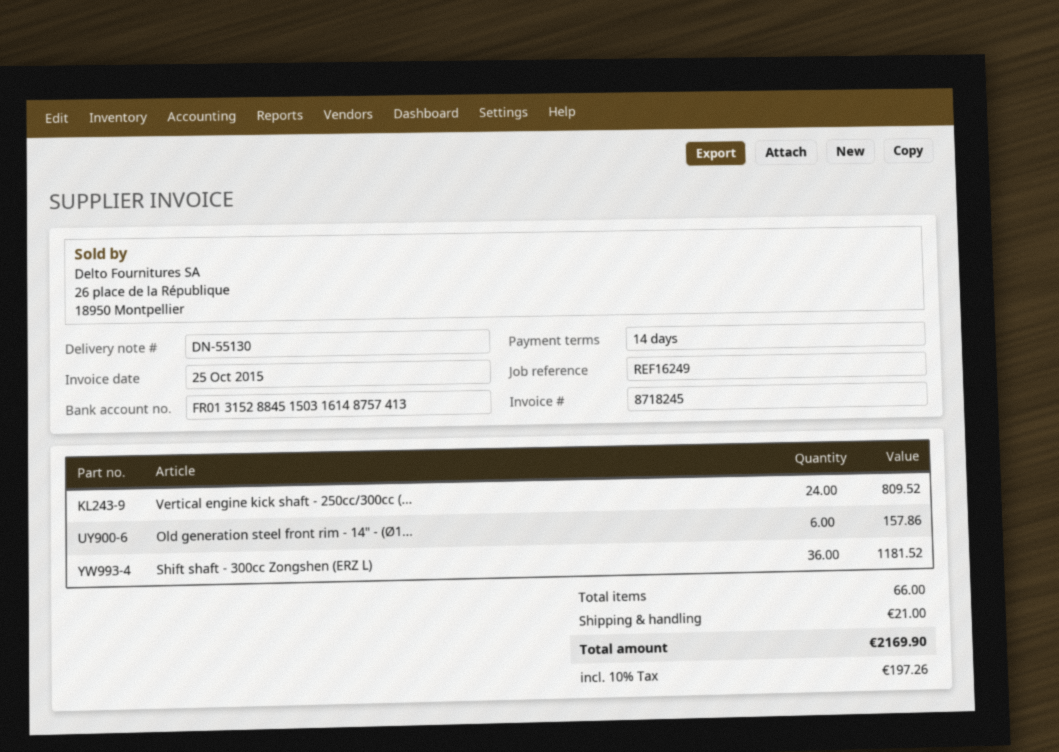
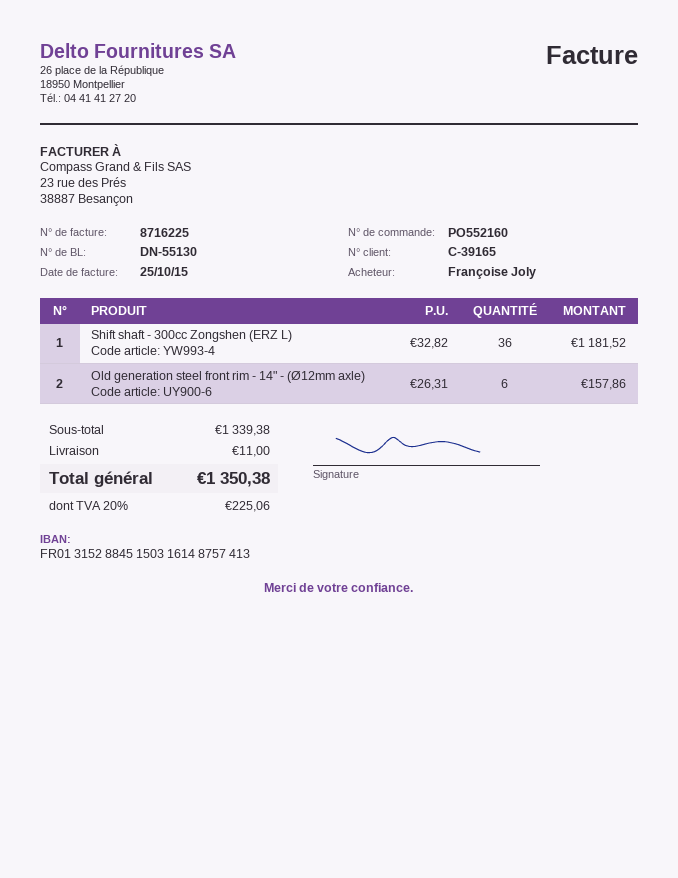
invoice number: 8718245 -> 8716225
Vertical engine kick shaft - 250cc/300cc (...: 24 for 809.52 -> none
shipping: 21.00 -> 11.00
tax: 10% = 197.26 -> 20% = 225.06
total: 2169.90 -> 1350.38

